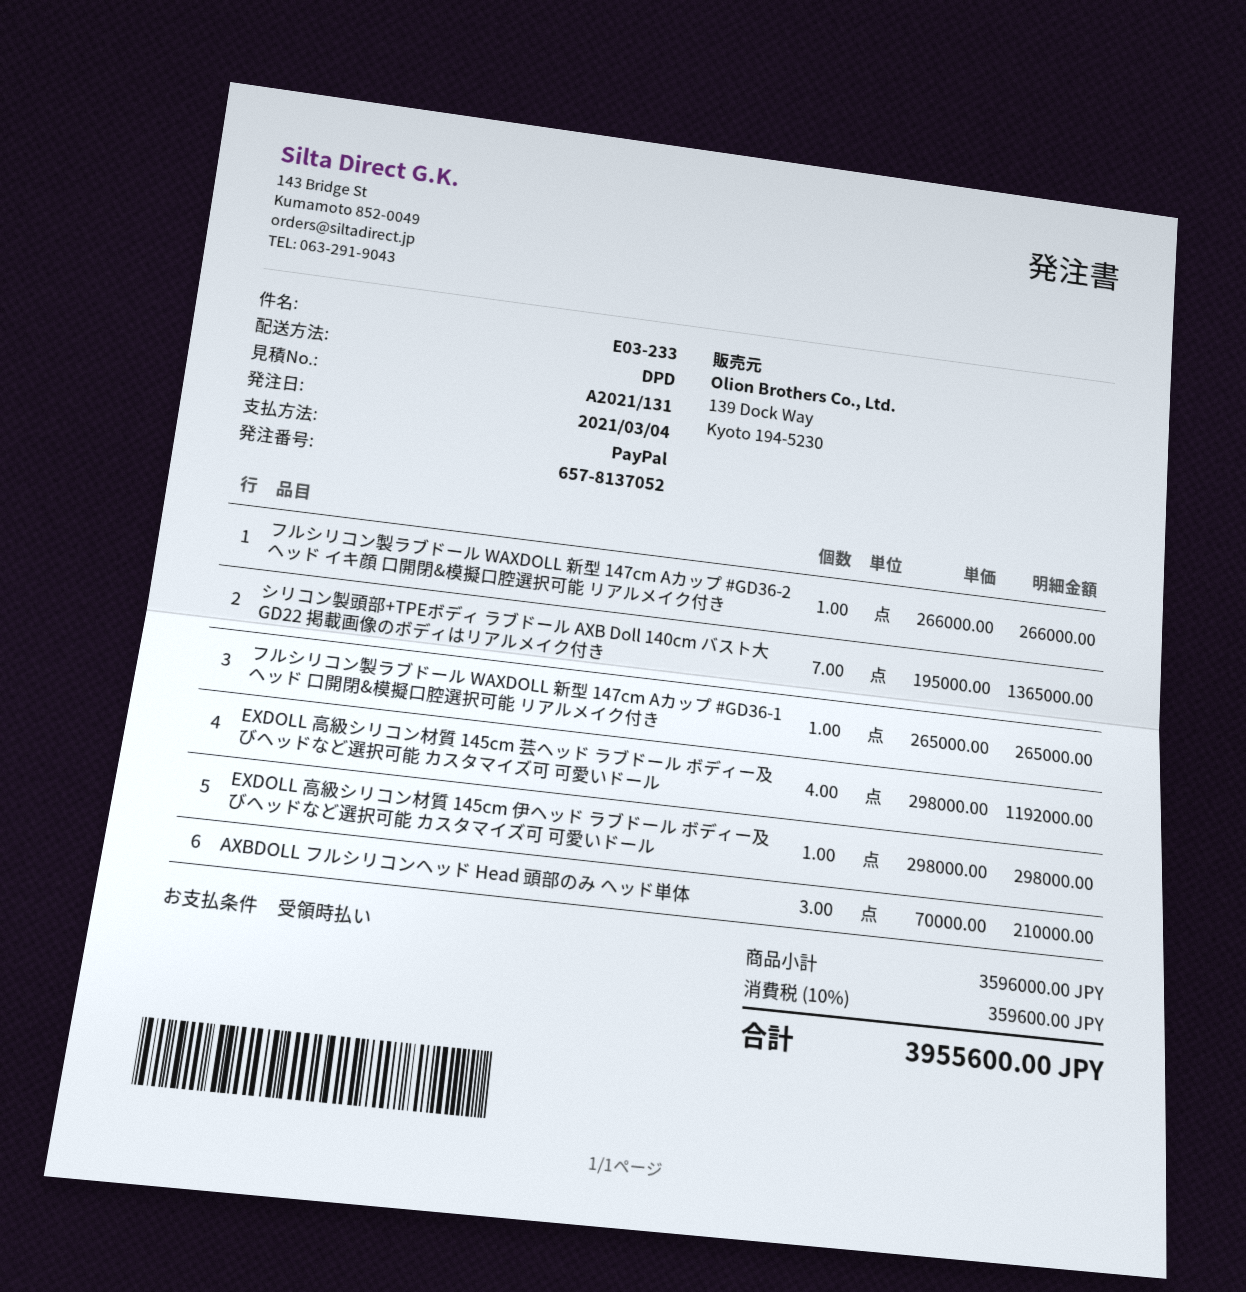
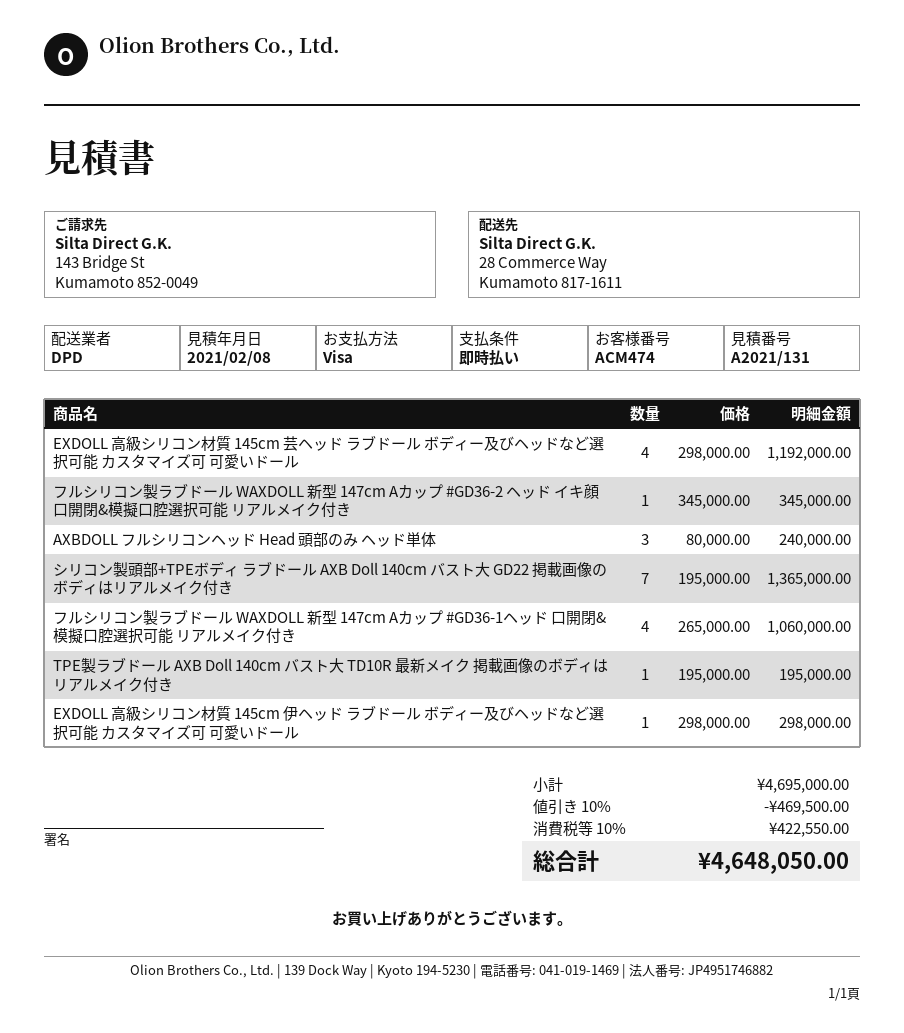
payment method: PayPal -> Visa
フルシリコン製ラブドール WAXDOLL 新型 147cm Aカップ #GD36-2 ヘッド イキ顔 口開閉&模擬口腔選択可能 リアルメイク付き: 1 x 266000.00 = 266000.00 -> 1 x 345000.00 = 345000.00
フルシリコン製ラブドール WAXDOLL 新型 147cm Aカップ #GD36-1ヘッド 口開閉&模擬口腔選択可能 リアルメイク付き: 1 x 265000.00 = 265000.00 -> 4 x 265000.00 = 1060000.00
AXBDOLL フルシリコンヘッド Head 頭部のみ ヘッド単体: 3 x 70000.00 = 210000.00 -> 3 x 80000.00 = 240000.00
TPE製ラブドール AXB Doll 140cm バスト大 TD10R 最新メイク 掲載画像のボディはリアルメイク付き: none -> 1 x 195000.00 = 195000.00
subtotal: 3596000.00 -> 4695000.00
discount: none -> 10% = 469500.00
tax: 10% = 359600.00 -> 10% = 422550.00
total: 3955600.00 -> 4648050.00

